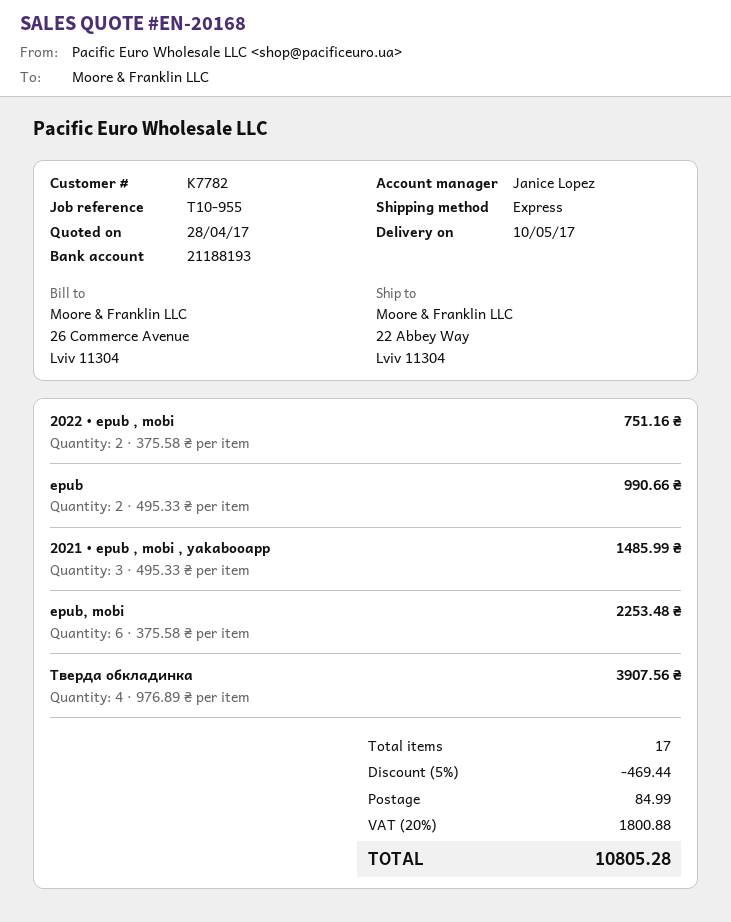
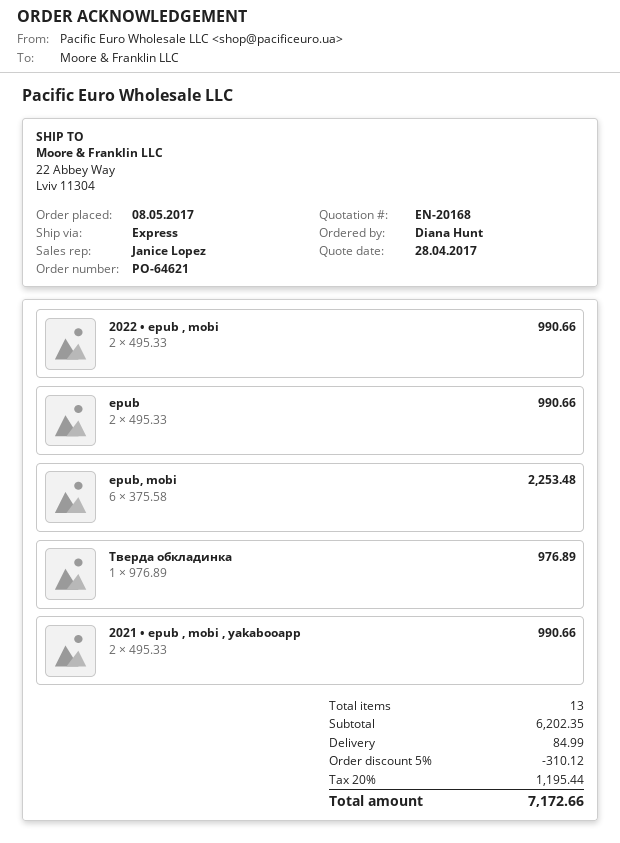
2022 • epub , mobi: 2 x 375.58 = 751.16 -> 2 x 495.33 = 990.66
2021 • epub , mobi , yakabooapp: 3 x 495.33 = 1485.99 -> 2 x 495.33 = 990.66
Тверда обкладинка: 4 x 976.89 = 3907.56 -> 1 x 976.89 = 976.89
total quantity: 17 -> 13
discount: 5% = 469.44 -> 5% = 310.12
tax: 20% = 1800.88 -> 20% = 1195.44
total: 10805.28 -> 7172.66

